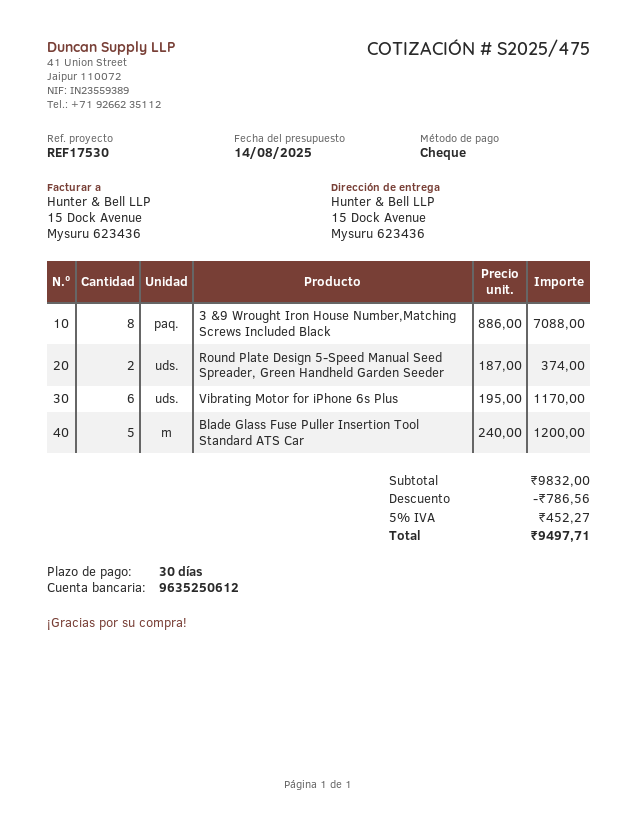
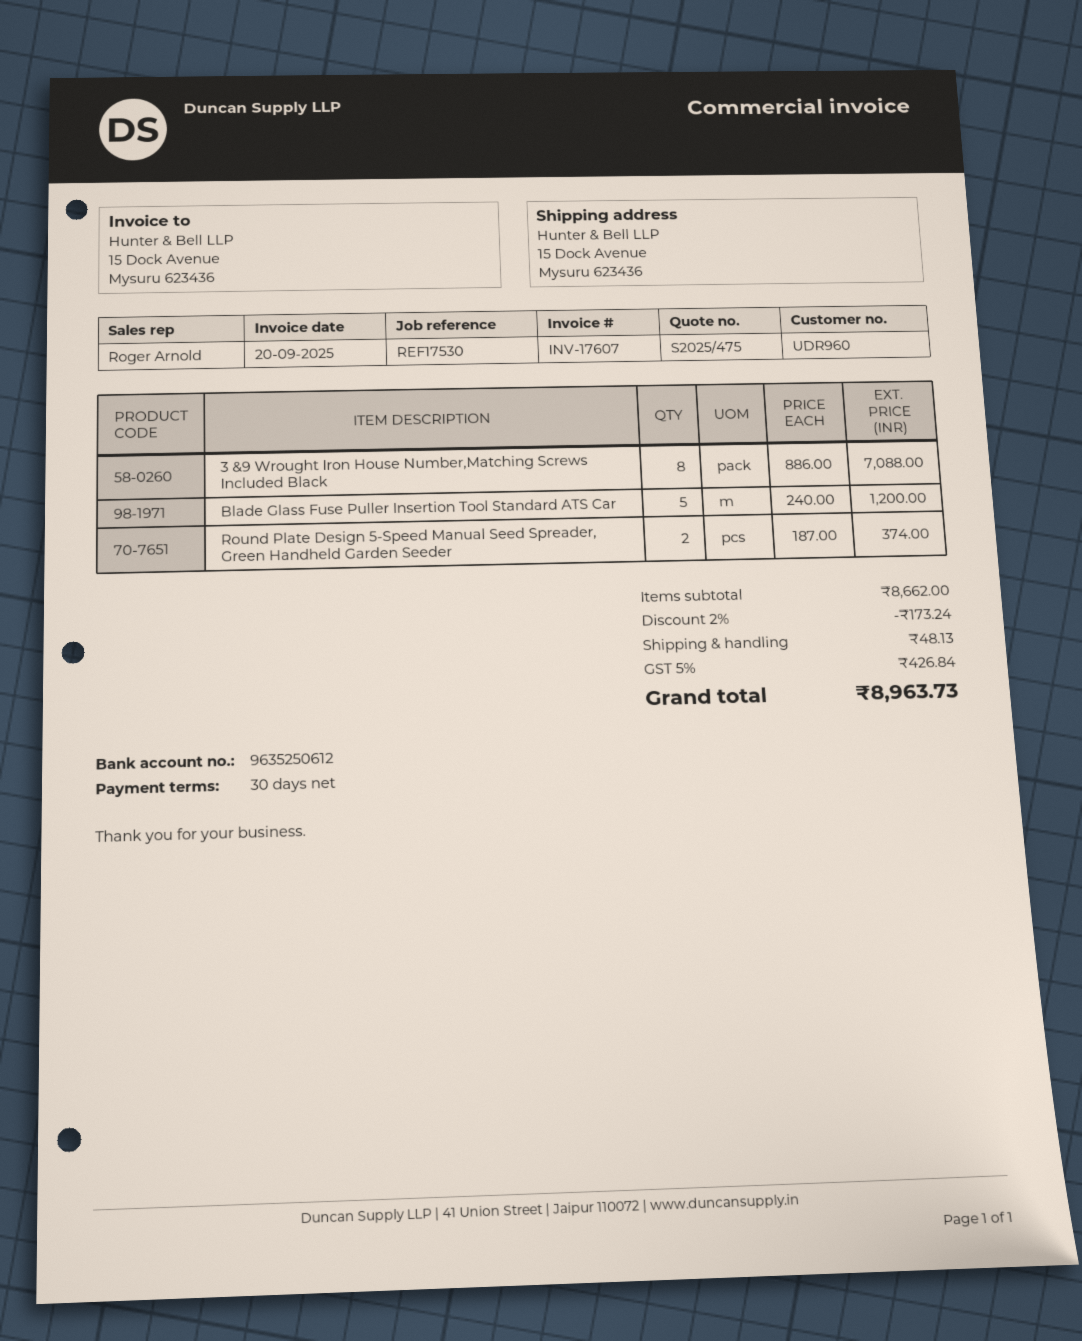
Vibrating Motor for iPhone 6s Plus: 6 x 195.00 = 1170.00 -> none
subtotal: 9832.00 -> 8662.00
discount: 786.56 -> 173.24
shipping: none -> 48.13
tax: 5% = 452.27 -> 5% = 426.84
total: 9497.71 -> 8963.73

